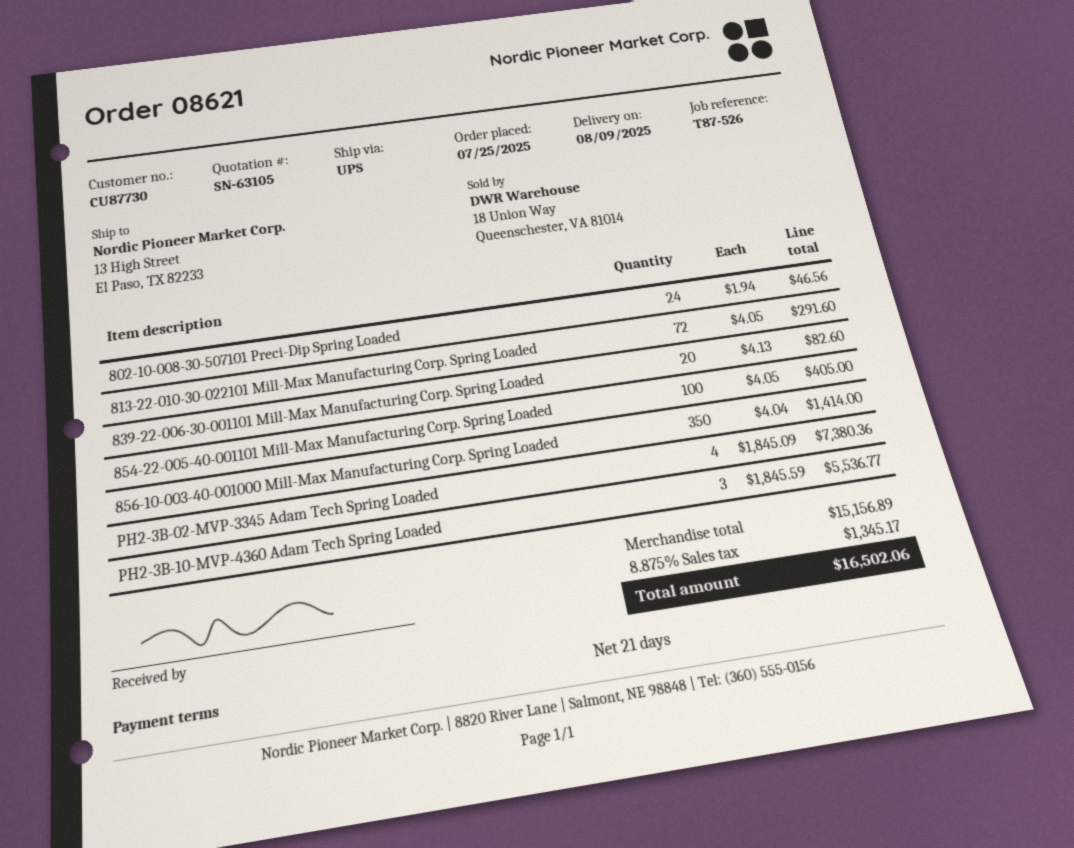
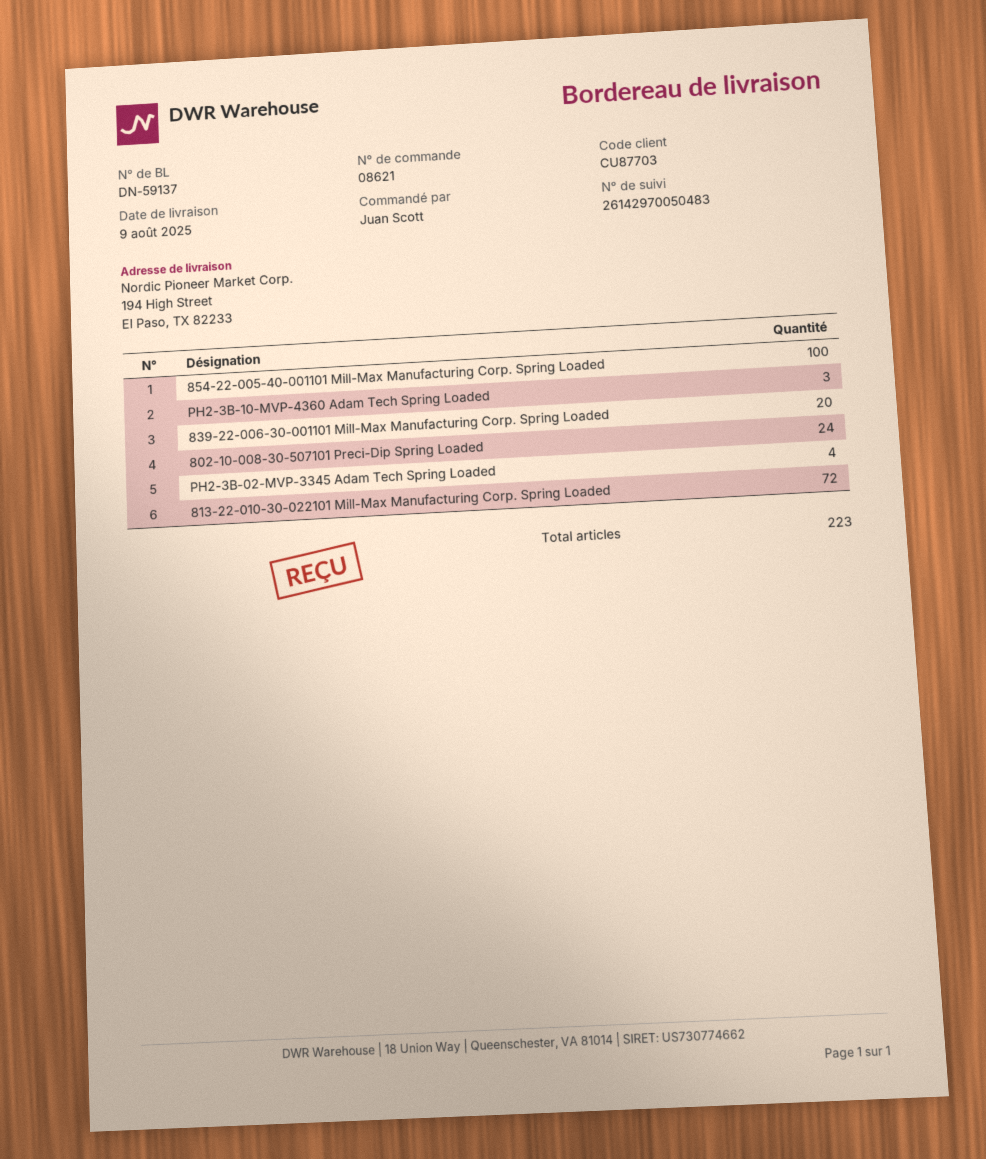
customer number: CU87730 -> CU87703
ship to: 13 High Street, El Paso, TX 82233 -> 194 High Street, El Paso, TX 82233
856-10-003-40-001000 Mill-Max Manufacturing Corp. Spring Loaded: 350 -> none

